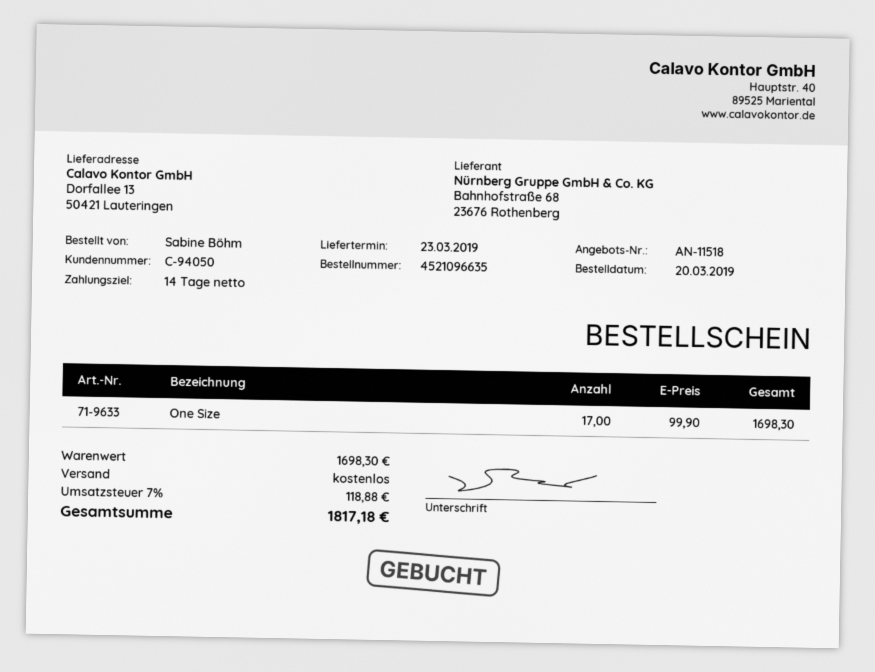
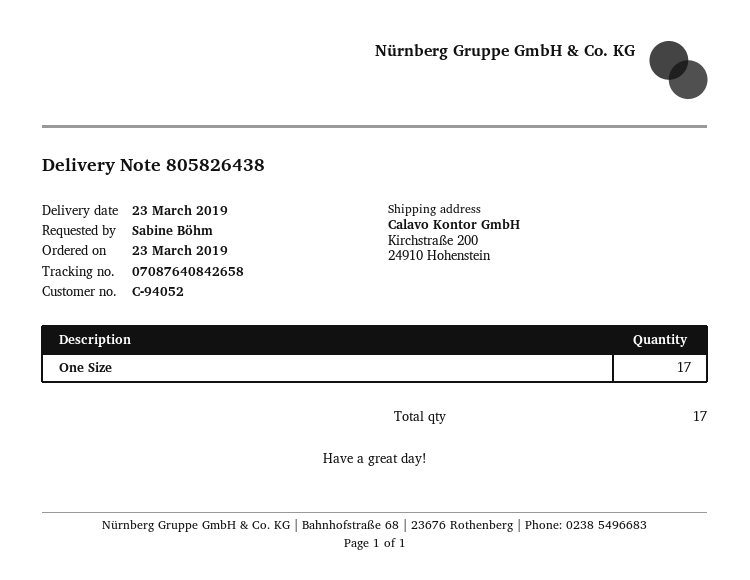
order date: 2019-03-20 -> 2019-03-23
customer number: C-94050 -> C-94052
ship to: Dorfallee 13, 50421 Lauteringen -> Kirchstraße 200, 24910 Hohenstein

